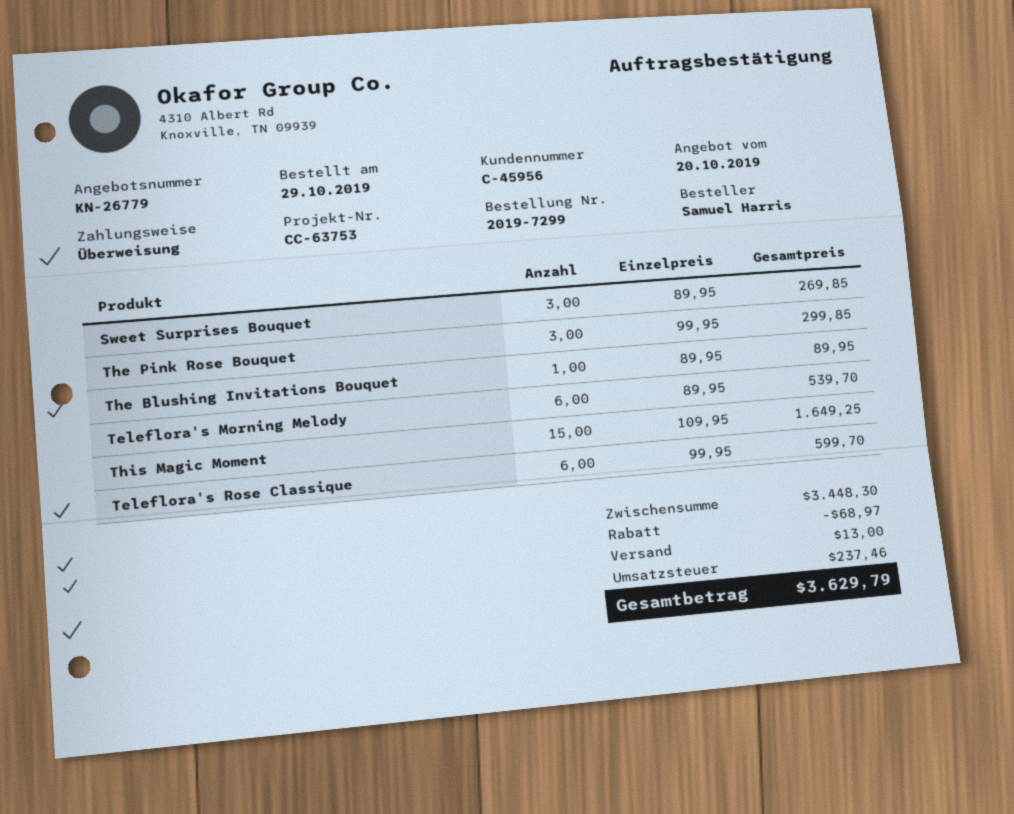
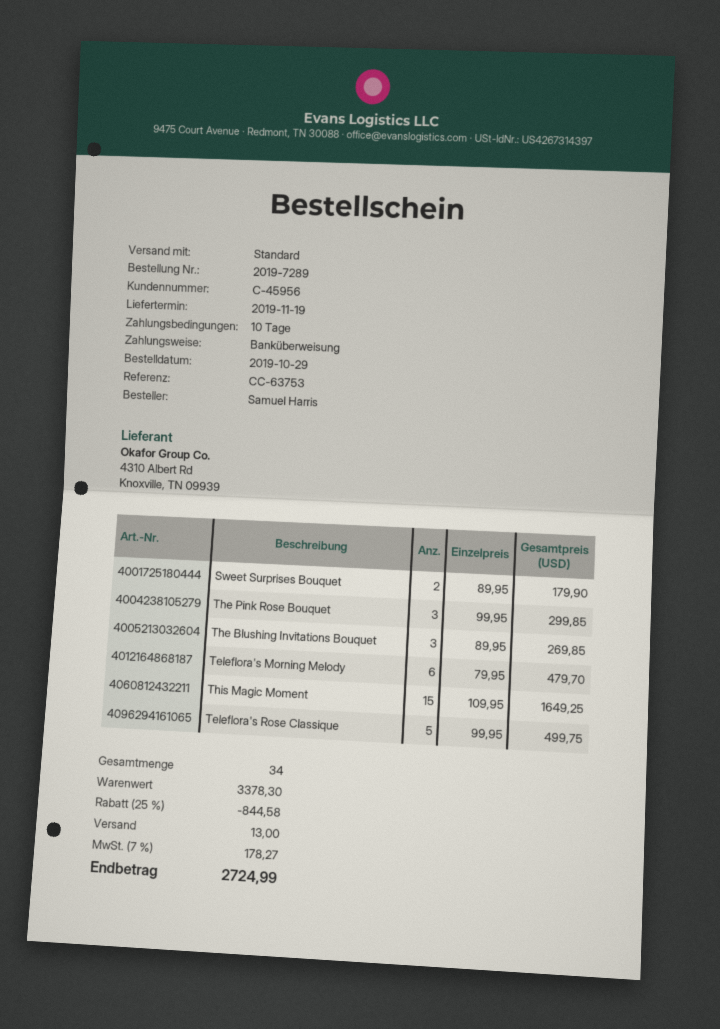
order number: 2019-7299 -> 2019-7289
Sweet Surprises Bouquet: 3 x 89.95 = 269.85 -> 2 x 89.95 = 179.90
The Blushing Invitations Bouquet: 1 x 89.95 = 89.95 -> 3 x 89.95 = 269.85
Teleflora's Morning Melody: 6 x 89.95 = 539.70 -> 6 x 79.95 = 479.70
Teleflora's Rose Classique: 6 x 99.95 = 599.70 -> 5 x 99.95 = 499.75
subtotal: 3448.30 -> 3378.30
discount: 68.97 -> 844.58
tax: 237.46 -> 178.27
total: 3629.79 -> 2724.99

